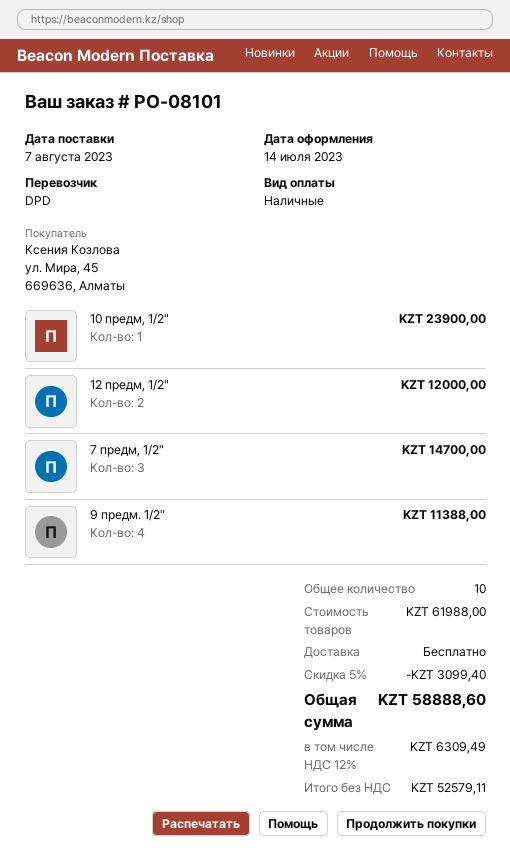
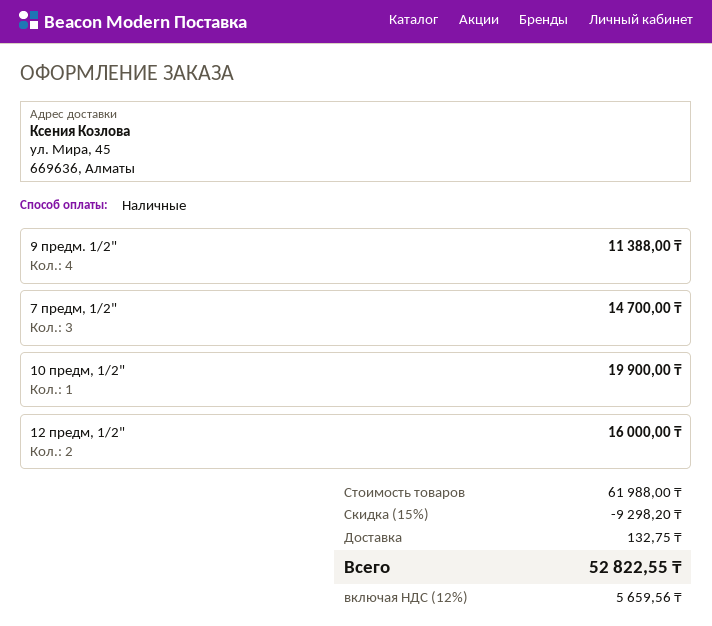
10 предм, 1/2": 1 for 23900.00 -> 1 for 19900.00
12 предм, 1/2": 2 for 12000.00 -> 2 for 16000.00
discount: 5% = 3099.40 -> 15% = 9298.20
shipping: 0.00 -> 132.75
tax: 12% = 6309.49 -> 12% = 5659.56
total: 58888.60 -> 52822.55

